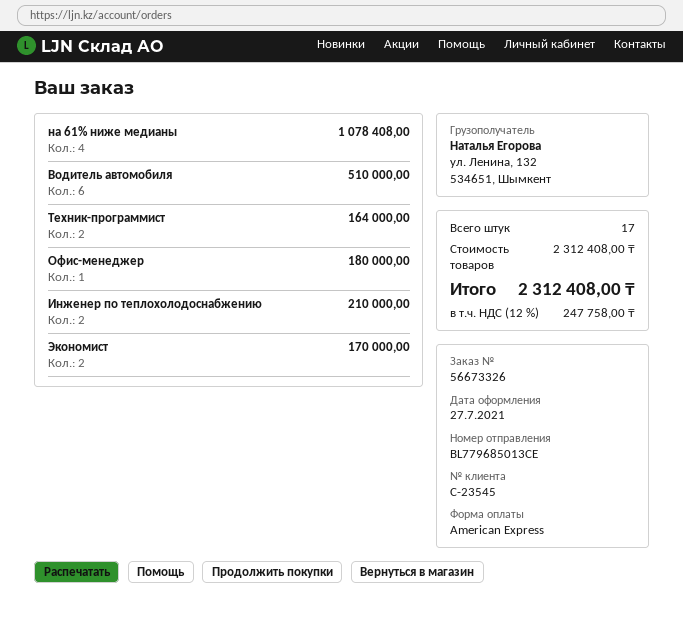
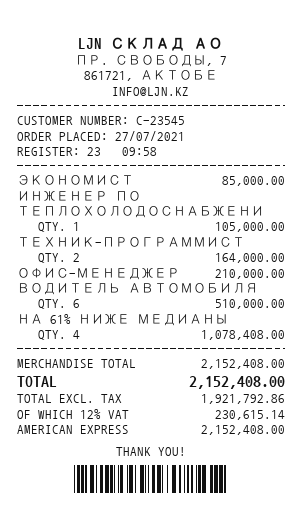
Офис-менеджер: 1 for 180000.00 -> 1 for 210000.00
Инженер по теплохолодоснабжению: 2 for 210000.00 -> 1 for 105000.00
Экономист: 2 for 170000.00 -> 1 for 85000.00
subtotal: 2312408.00 -> 2152408.00
tax: 12% = 247758.00 -> 12% = 230615.14
total: 2312408.00 -> 2152408.00

